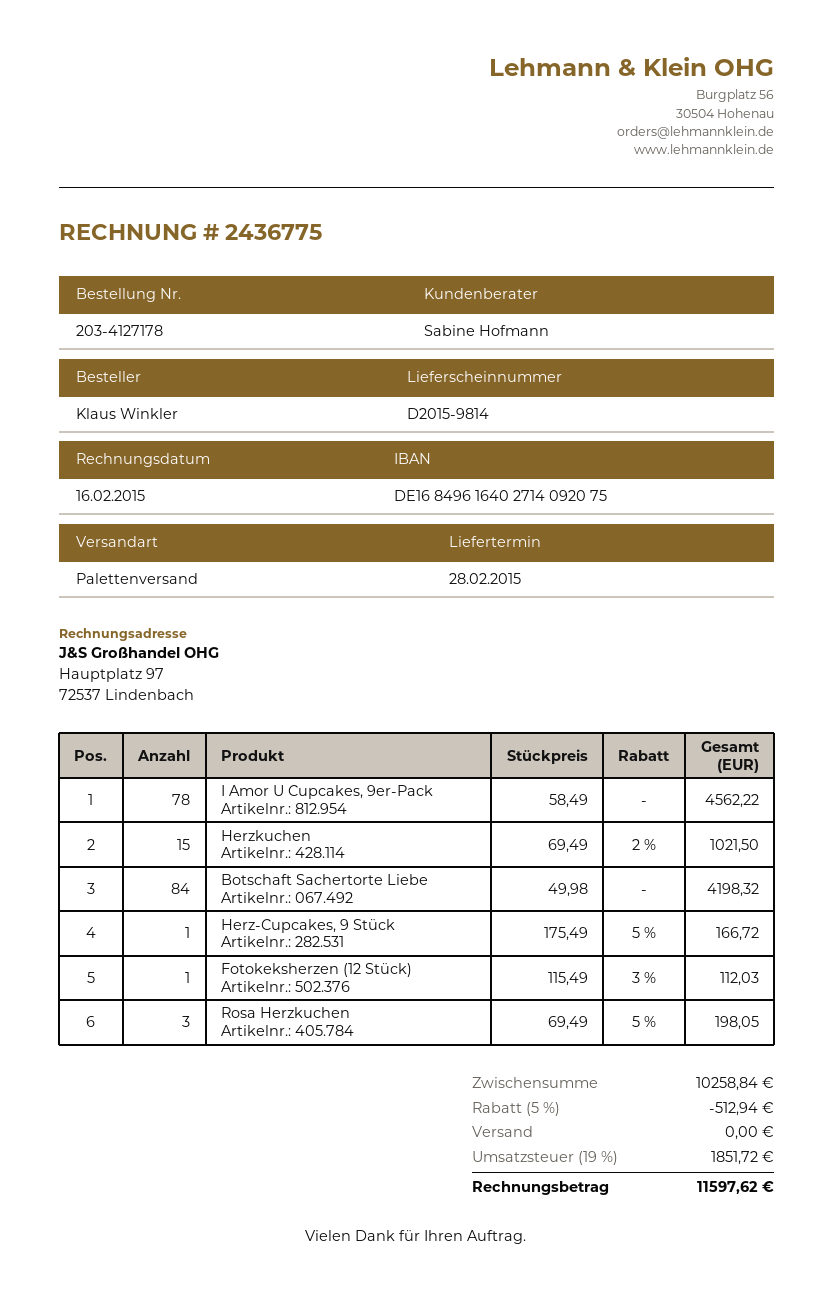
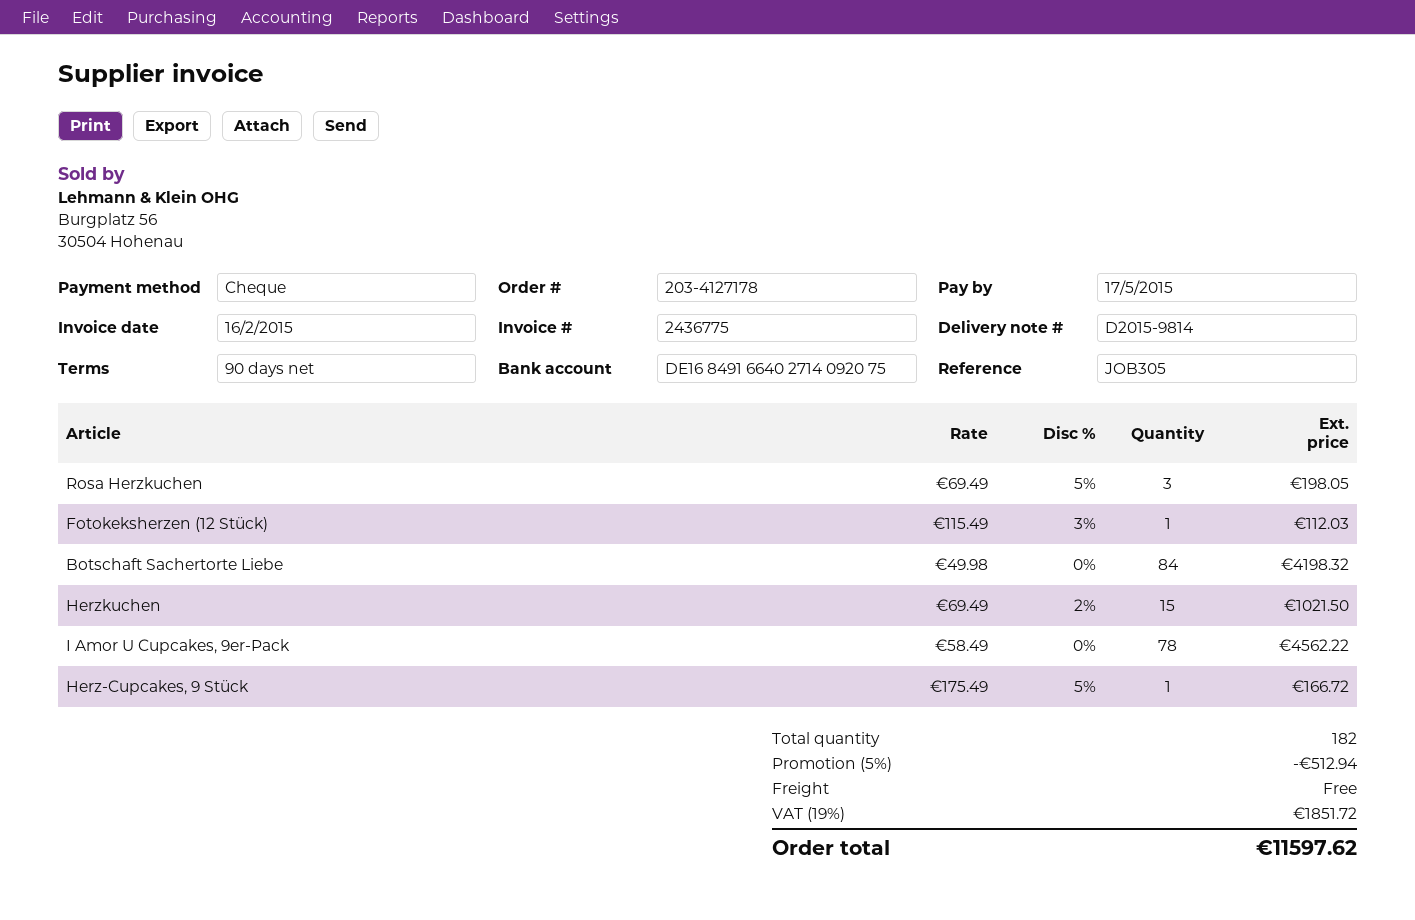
bank account: DE16849616402714092075 -> DE16849166402714092075

